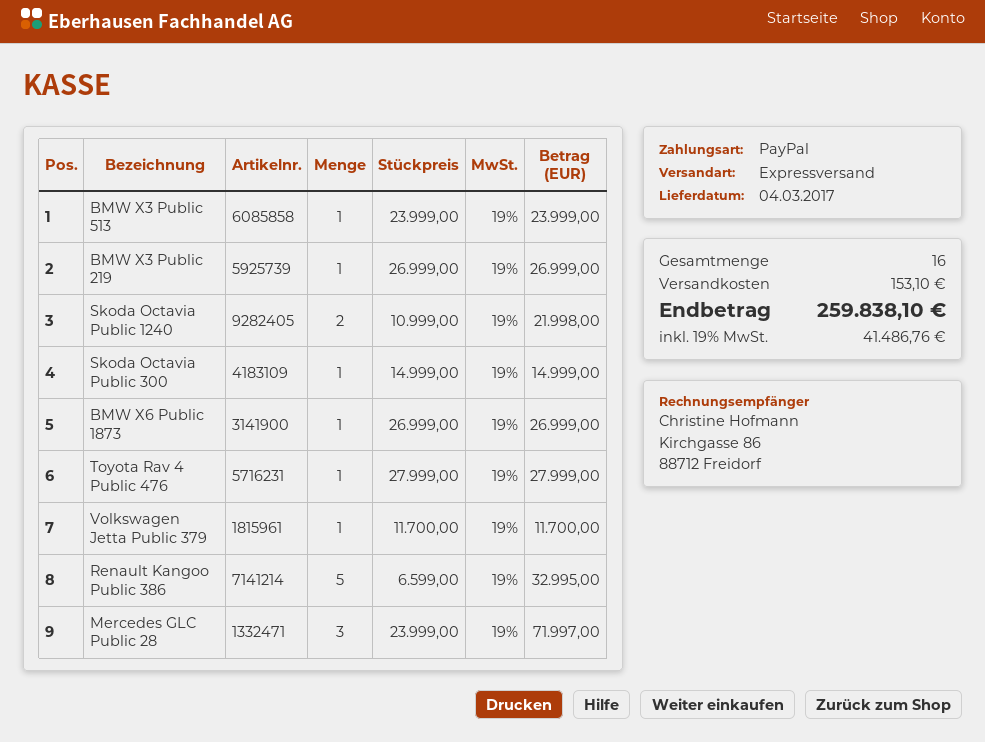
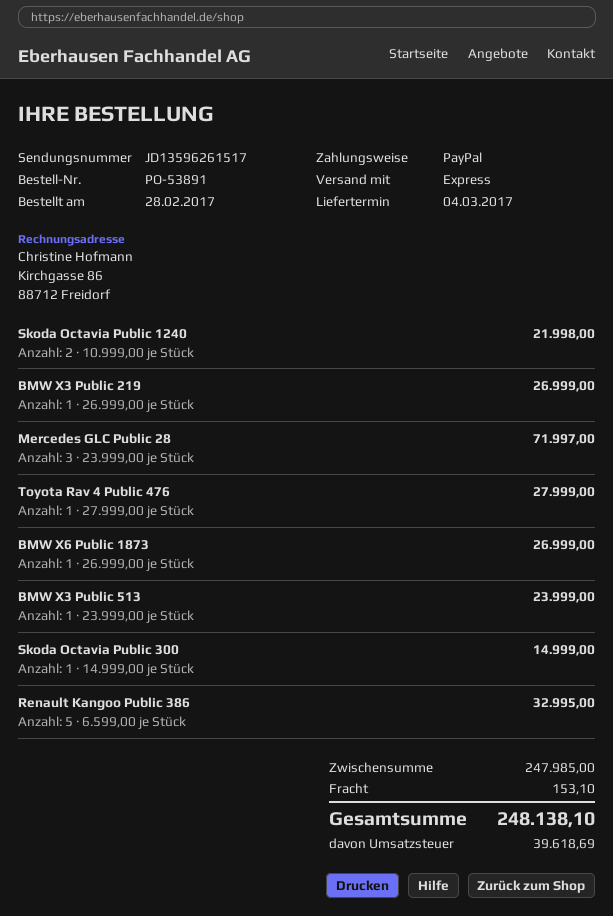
Volkswagen Jetta Public 379: 1 x 11700.00 = 11700.00 -> none
tax: 41486.76 -> 39618.69
total: 259838.10 -> 248138.10

